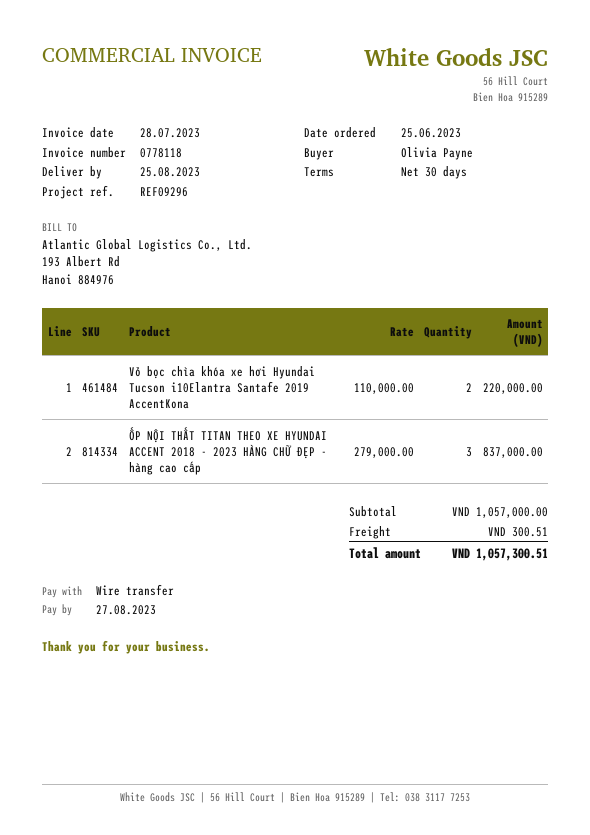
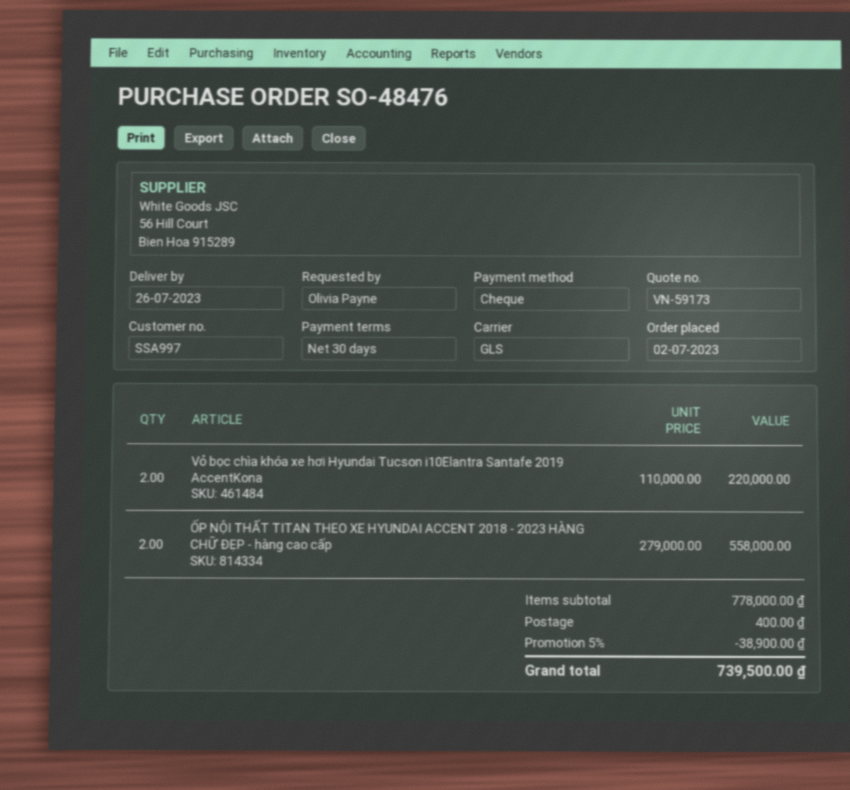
order date: 2023-06-25 -> 2023-07-02
delivery date: 2023-08-25 -> 2023-07-26
payment method: bank transfer -> cheque
ỐP NỘI THẤT TITAN THEO XE HYUNDAI ACCENT 2018 - 2023 HÀNG CHỮ ĐẸP - hàng cao cấp: 3 x 279000.00 = 837000.00 -> 2 x 279000.00 = 558000.00
subtotal: 1057000.00 -> 778000.00
discount: none -> 5% = 38900.00
shipping: 300.51 -> 400.00
total: 1057300.51 -> 739500.00

